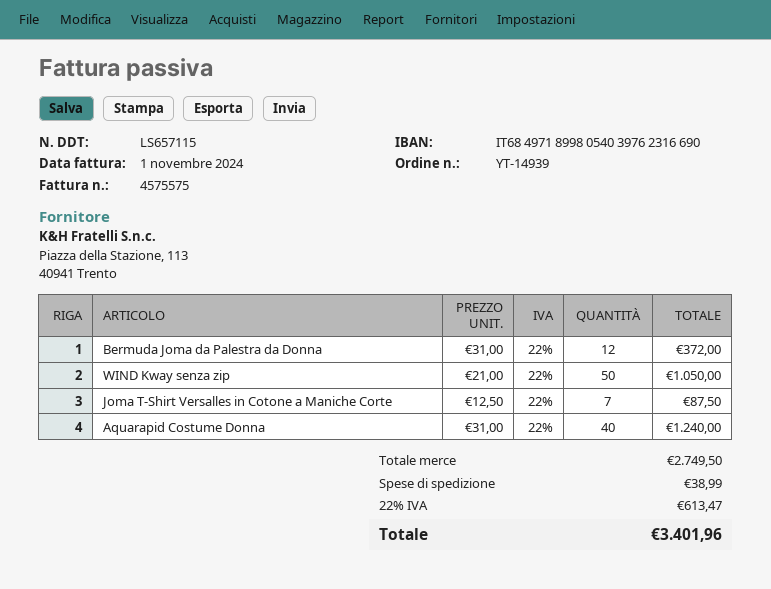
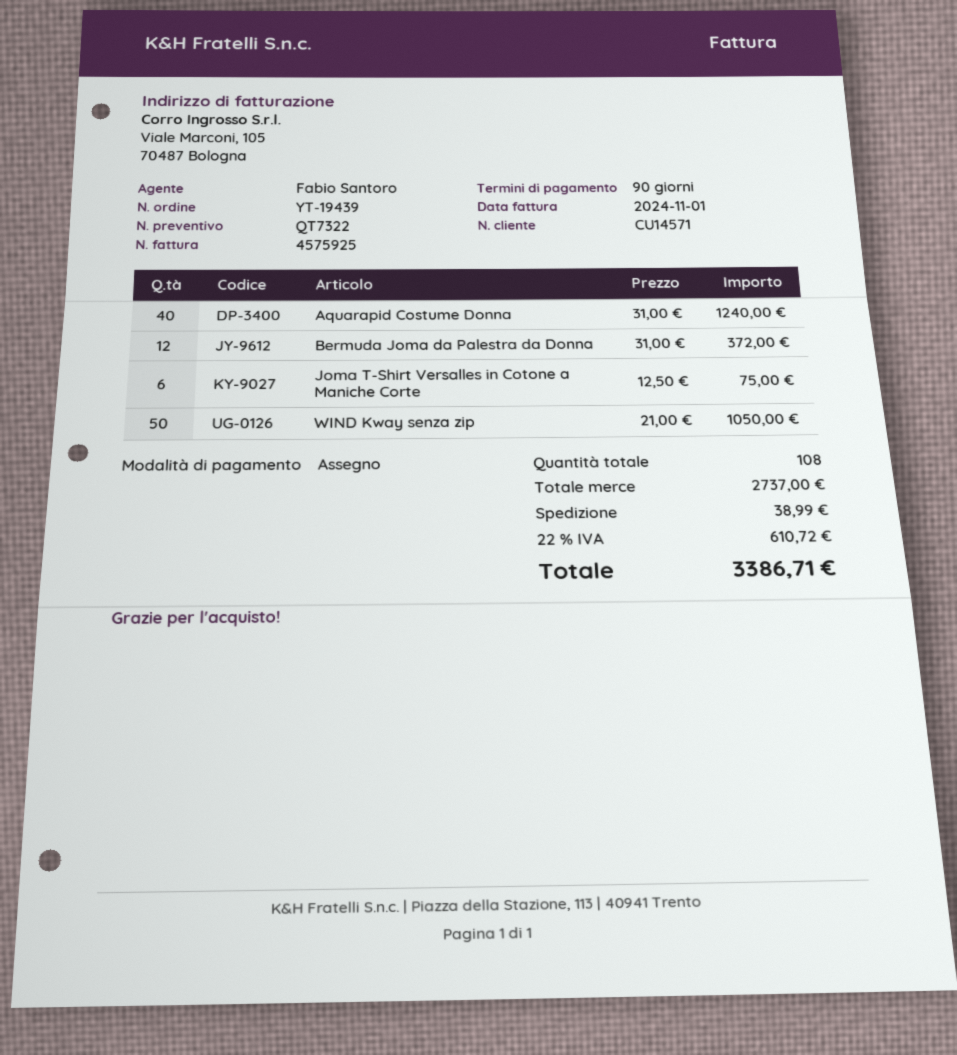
order number: YT-14939 -> YT-19439
invoice number: 4575575 -> 4575925
Joma T-Shirt Versalles in Cotone a Maniche Corte: 7 x 12.50 = 87.50 -> 6 x 12.50 = 75.00
subtotal: 2749.50 -> 2737.00
tax: 22% = 613.47 -> 22% = 610.72
total: 3401.96 -> 3386.71

